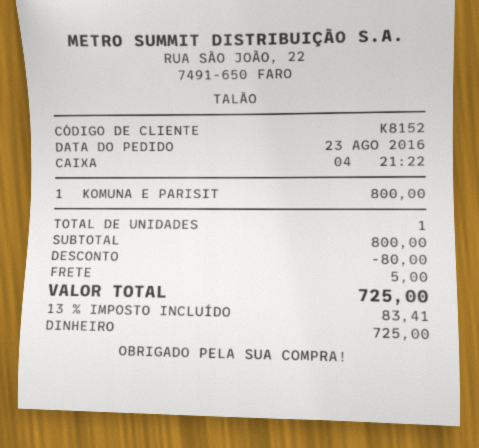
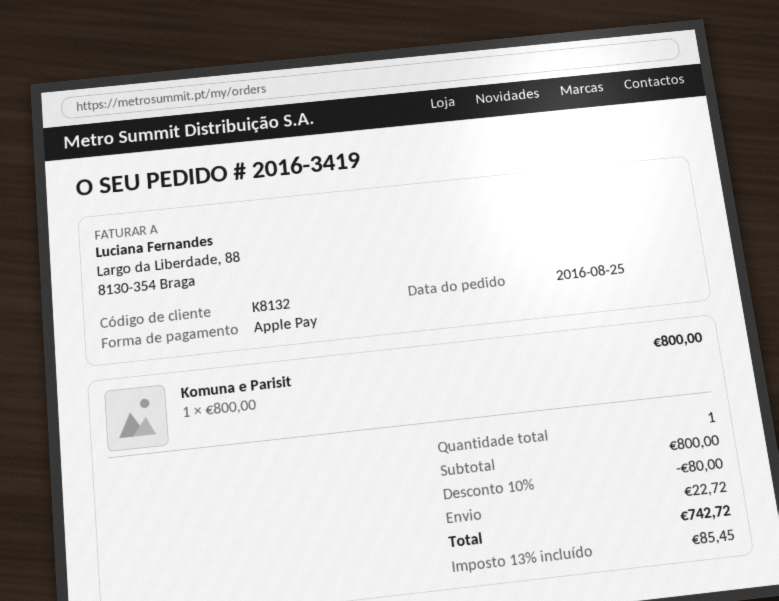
order date: 2016-08-23 -> 2016-08-25
customer number: K8152 -> K8132
payment method: cash -> Apple Pay
shipping: 5.00 -> 22.72
tax: 13% = 83.41 -> 13% = 85.45
total: 725.00 -> 742.72

